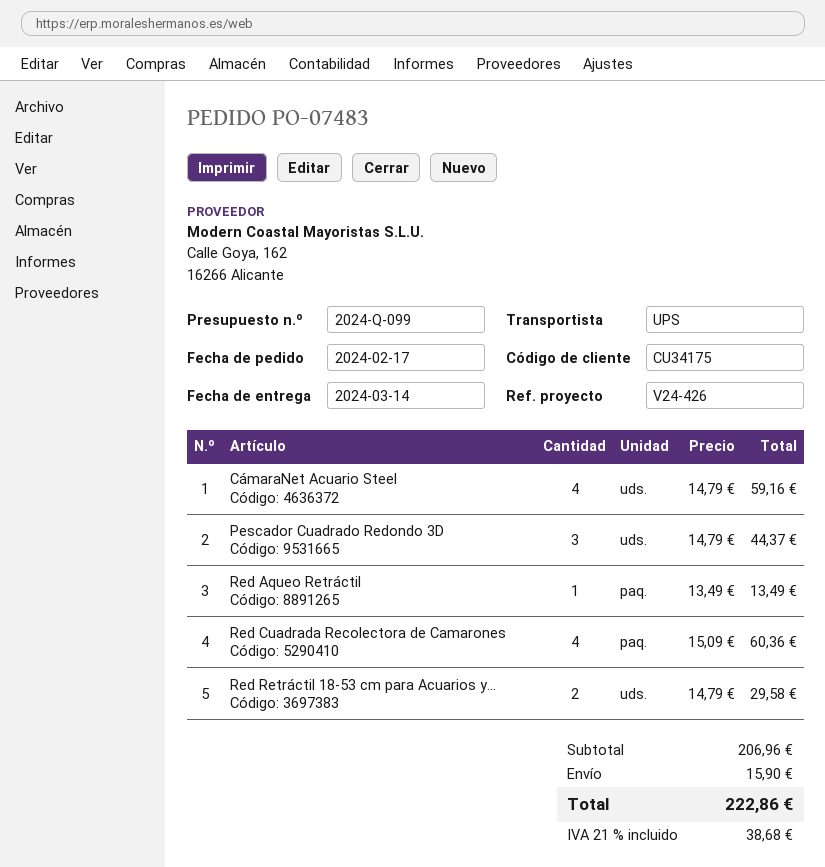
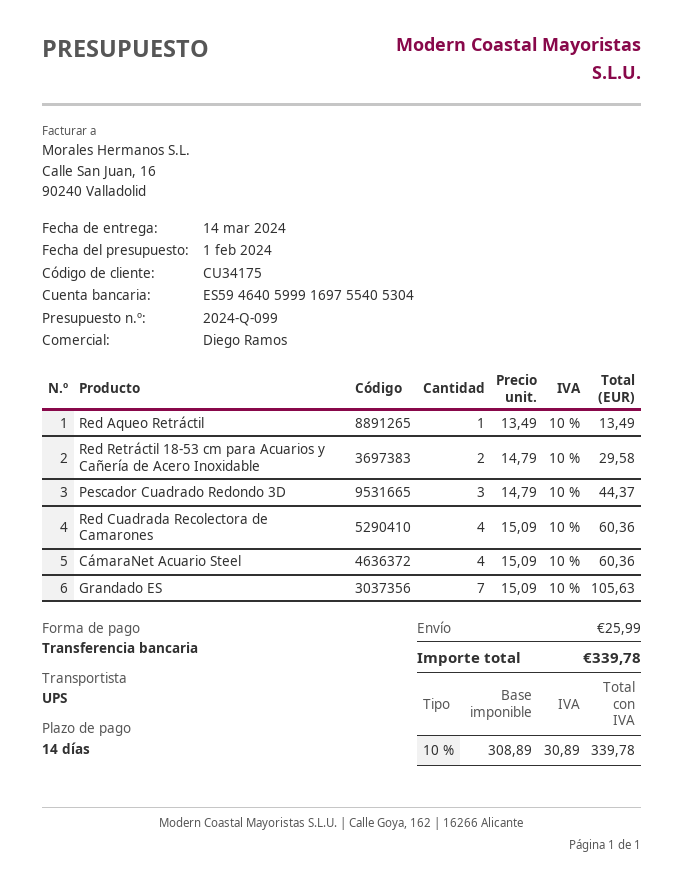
CámaraNet Acuario Steel: 4 x 14.79 = 59.16 -> 4 x 15.09 = 60.36
Grandado ES: none -> 7 x 15.09 = 105.63
shipping: 15.90 -> 25.99
tax: 21% = 38.68 -> 10% = 30.89
total: 222.86 -> 339.78

